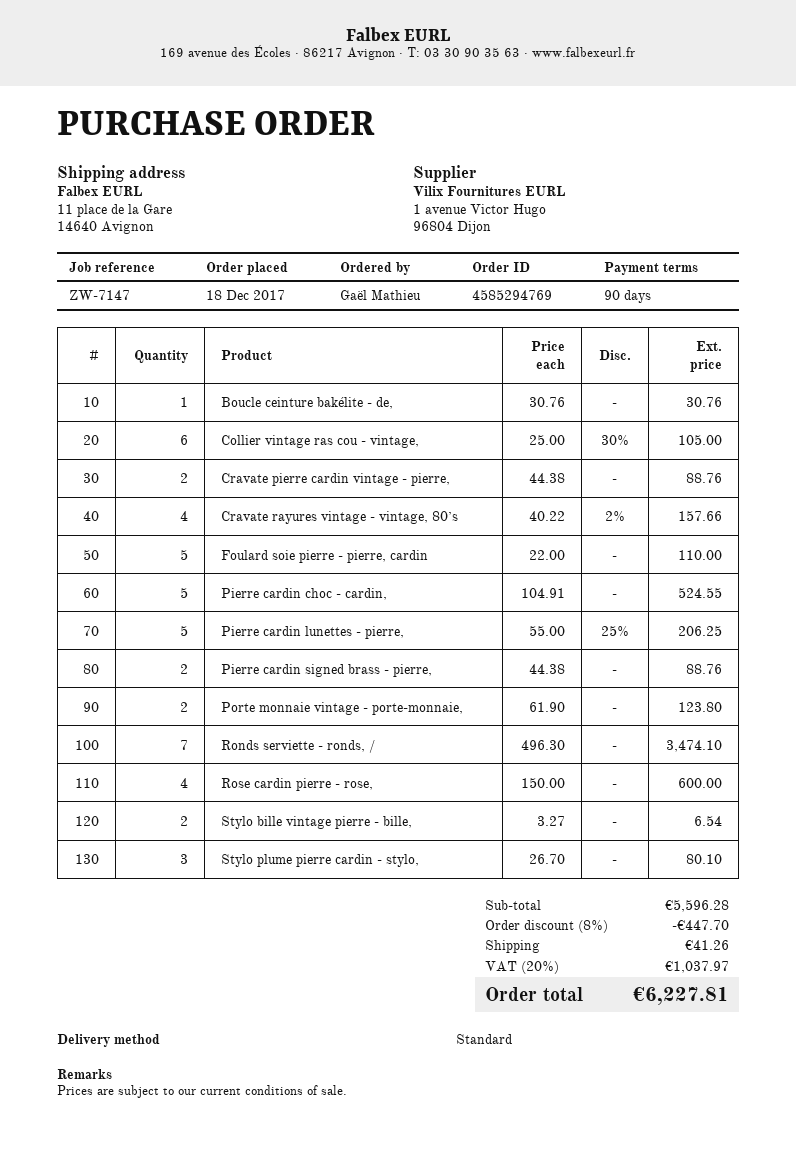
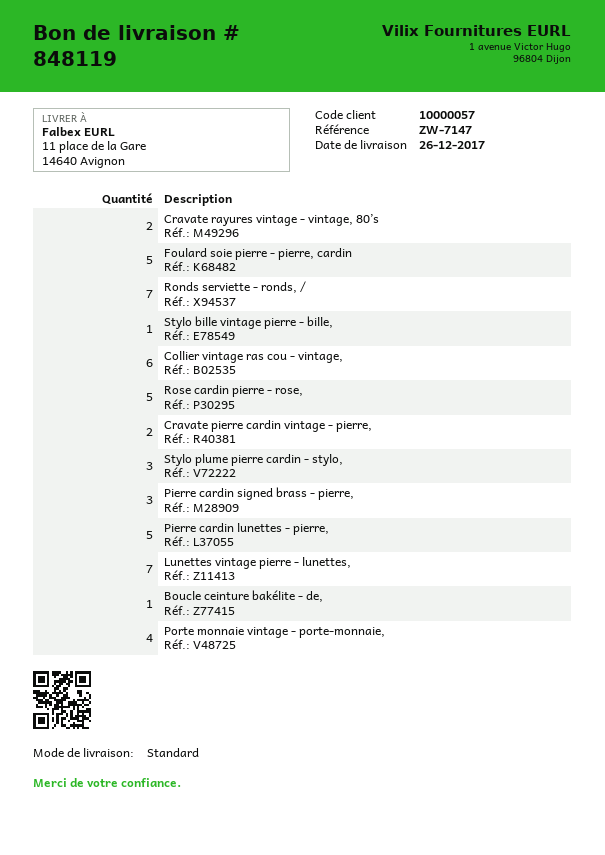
Cravate rayures vintage - vintage, 80’s: 4 -> 2
Pierre cardin choc - cardin,: 5 -> none
Pierre cardin signed brass - pierre,: 2 -> 3
Porte monnaie vintage - porte-monnaie,: 2 -> 4
Rose cardin pierre - rose,: 4 -> 5
Stylo bille vintage pierre - bille,: 2 -> 1
Lunettes vintage pierre - lunettes,: none -> 7

